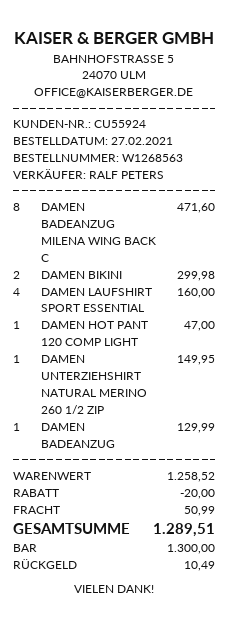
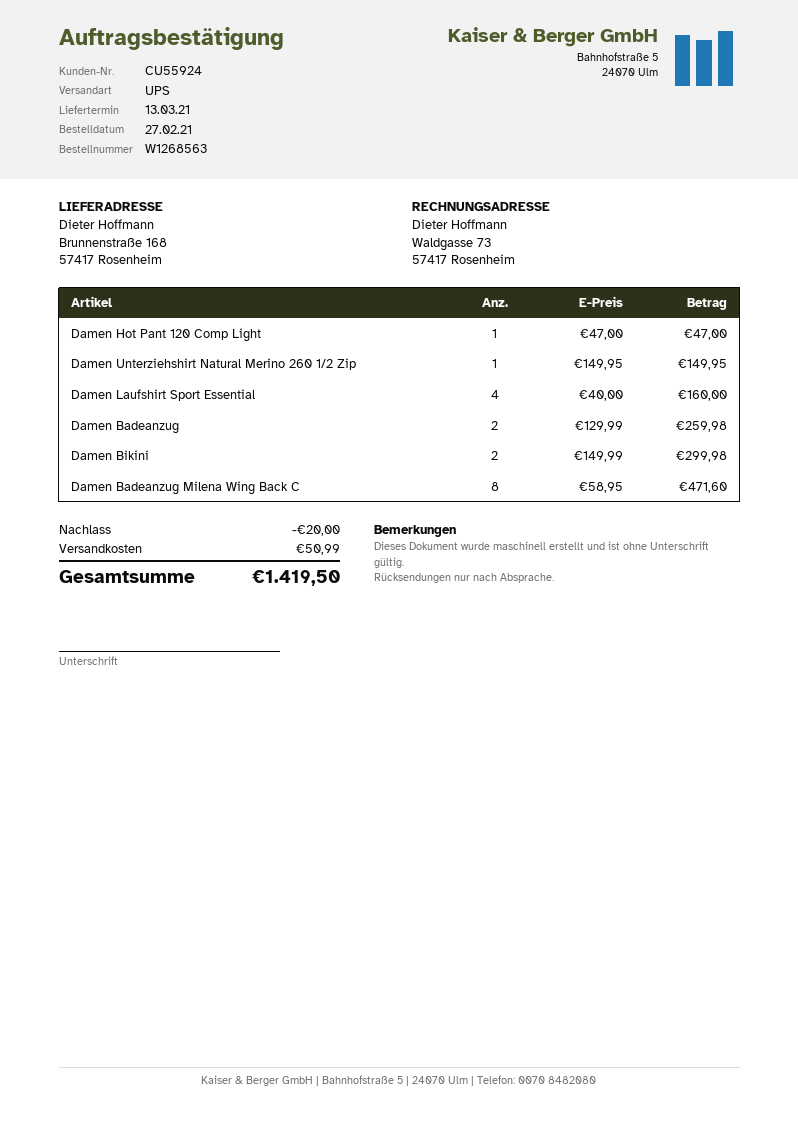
DAMEN BADEANZUG: 1 for 129.99 -> 2 for 259.98
total: 1289.51 -> 1419.50

